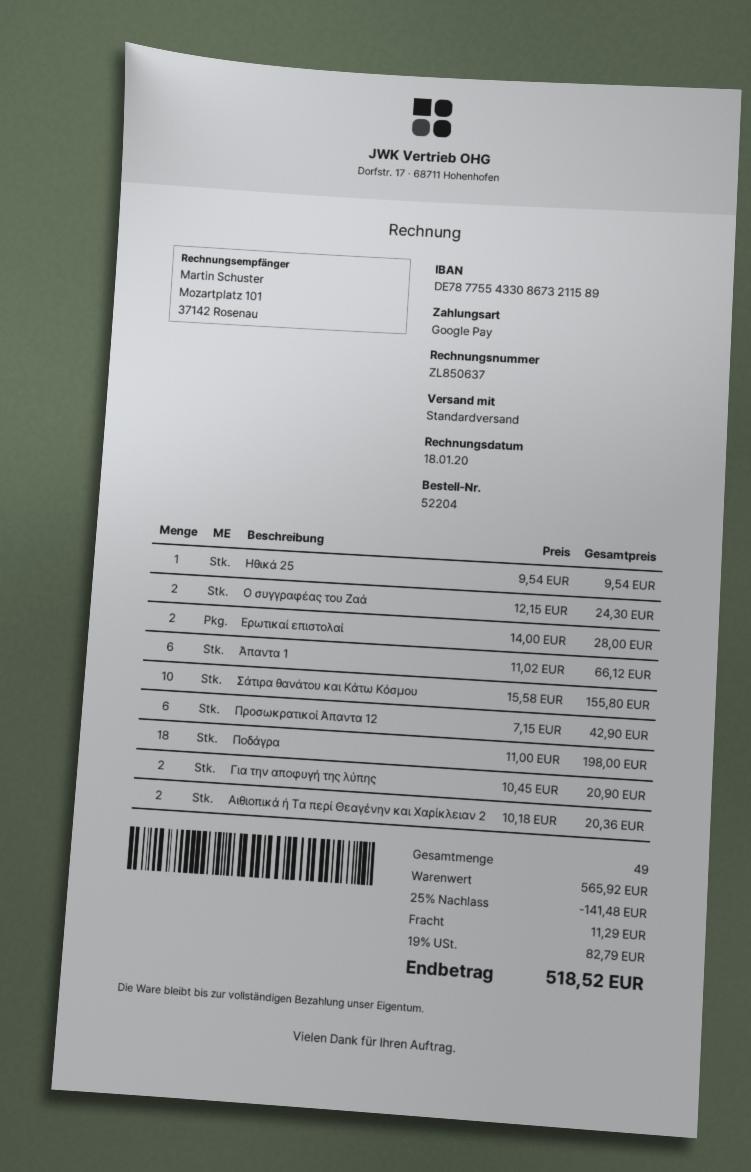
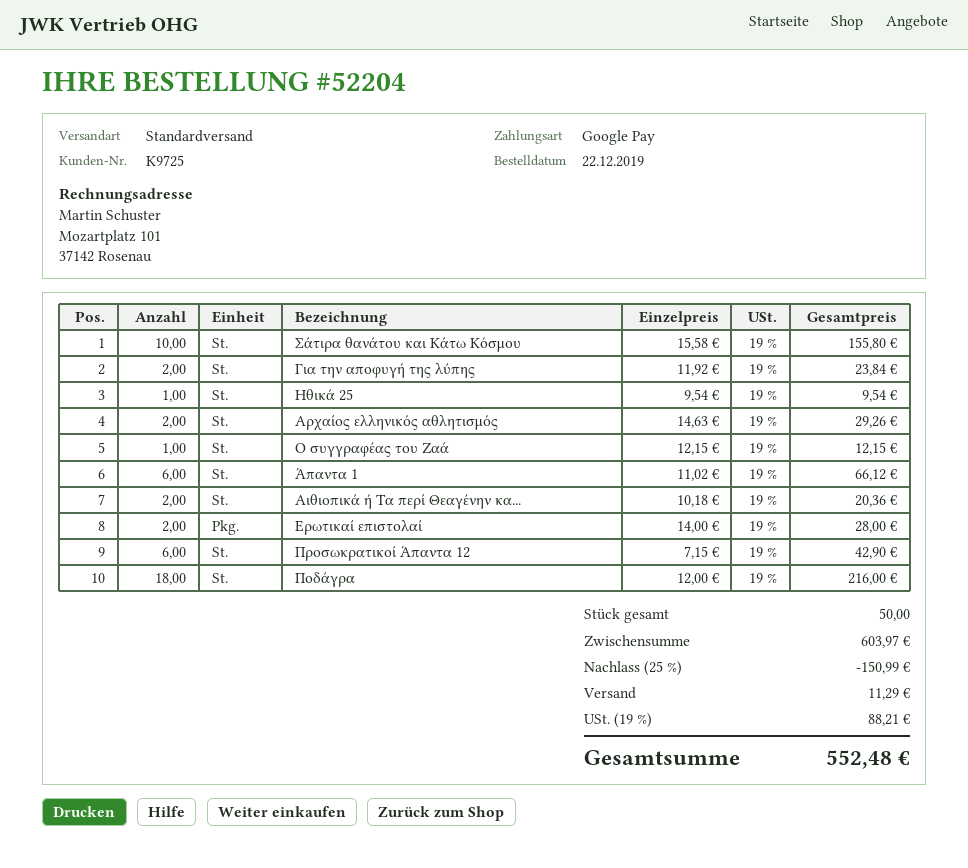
Ο συγγραφέας του Ζαά: 2 x 12.15 = 24.30 -> 1 x 12.15 = 12.15
Ποδάγρα: 18 x 11.00 = 198.00 -> 18 x 12.00 = 216.00
Για την αποφυγή της λύπης: 2 x 10.45 = 20.90 -> 2 x 11.92 = 23.84
Αρχαίος ελληνικός αθλητισμός: none -> 2 x 14.63 = 29.26
total quantity: 49 -> 50
subtotal: 565.92 -> 603.97
discount: 25% = 141.48 -> 25% = 150.99
tax: 19% = 82.79 -> 19% = 88.21
total: 518.52 -> 552.48

